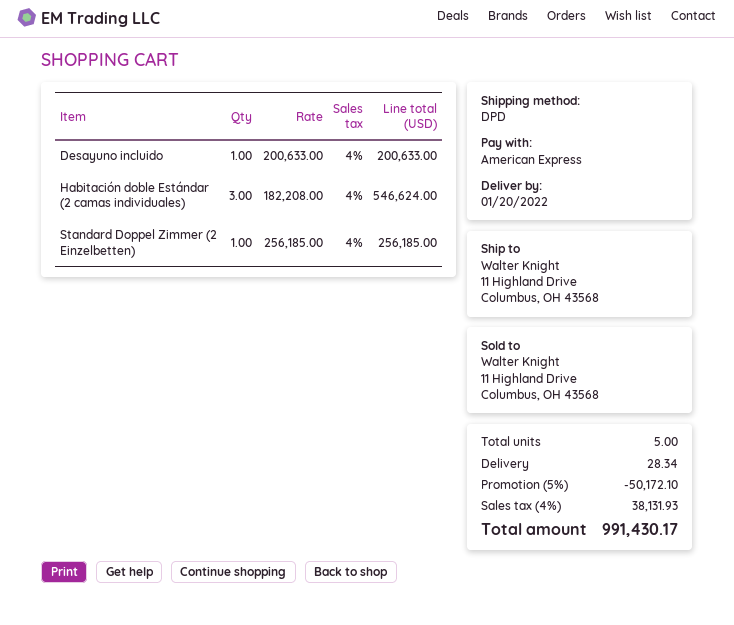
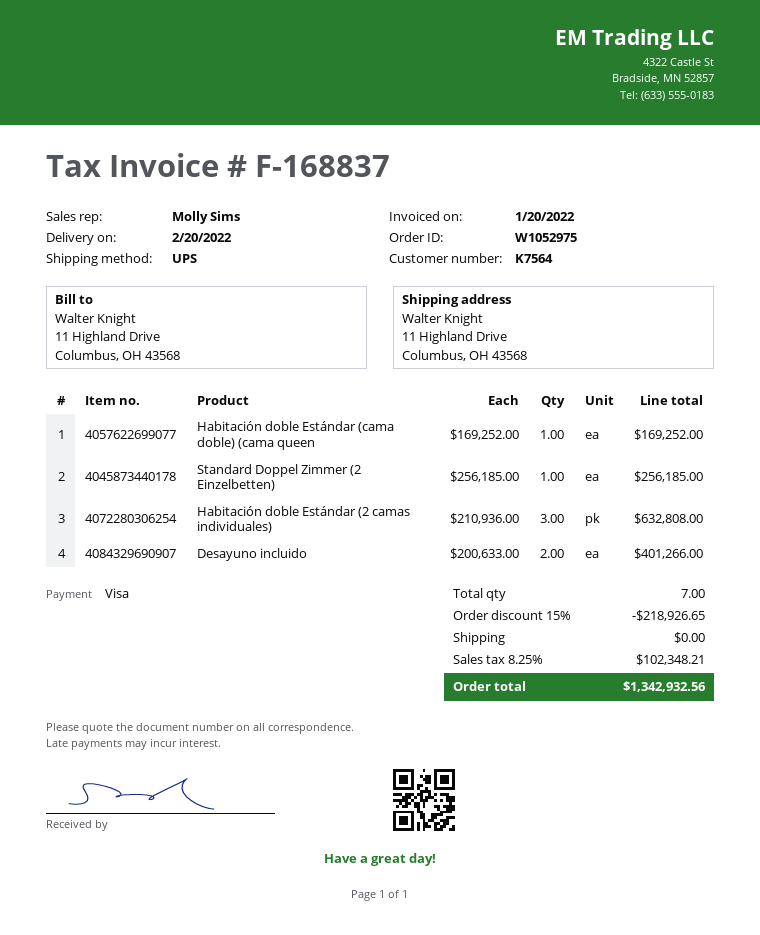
delivery date: 2022-01-20 -> 2022-02-20
payment method: American Express -> Visa
shipping method: DPD -> UPS
Desayuno incluido: 1 x 200633.00 = 200633.00 -> 2 x 200633.00 = 401266.00
Habitación doble Estándar (2 camas individuales): 3 x 182208.00 = 546624.00 -> 3 x 210936.00 = 632808.00
Habitación doble Estándar (cama doble) (cama queen: none -> 1 x 169252.00 = 169252.00
total quantity: 5 -> 7
discount: 5% = 50172.10 -> 15% = 218926.65
shipping: 28.34 -> 0.00
tax: 4% = 38131.93 -> 8.25% = 102348.21
total: 991430.17 -> 1342932.56

